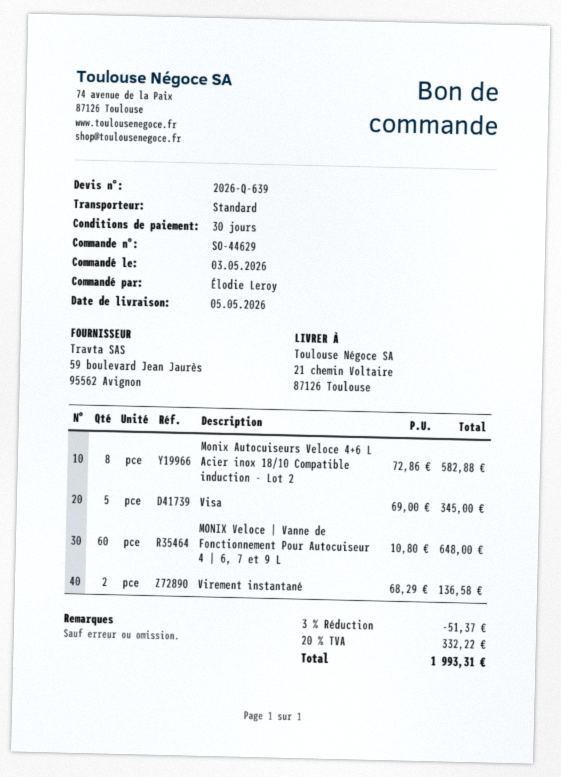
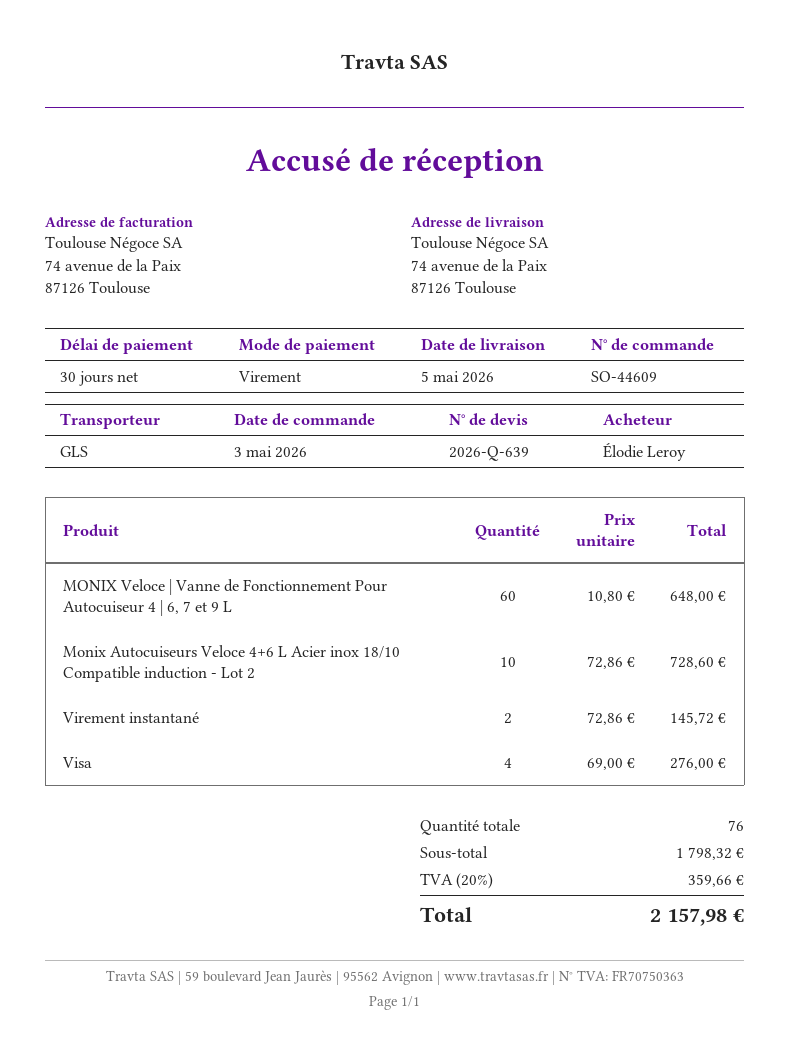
order number: SO-44629 -> SO-44609
shipping method: standard -> GLS
ship to: 21 chemin Voltaire, 87126 Toulouse -> 74 avenue de la Paix, 87126 Toulouse
Monix Autocuiseurs Veloce 4+6 L Acier inox 18/10 Compatible induction - Lot 2: 8 x 72.86 = 582.88 -> 10 x 72.86 = 728.60
Visa: 5 x 69.00 = 345.00 -> 4 x 69.00 = 276.00
Virement instantané: 2 x 68.29 = 136.58 -> 2 x 72.86 = 145.72
discount: 3% = 51.37 -> none
tax: 20% = 332.22 -> 20% = 359.66
total: 1993.31 -> 2157.98

